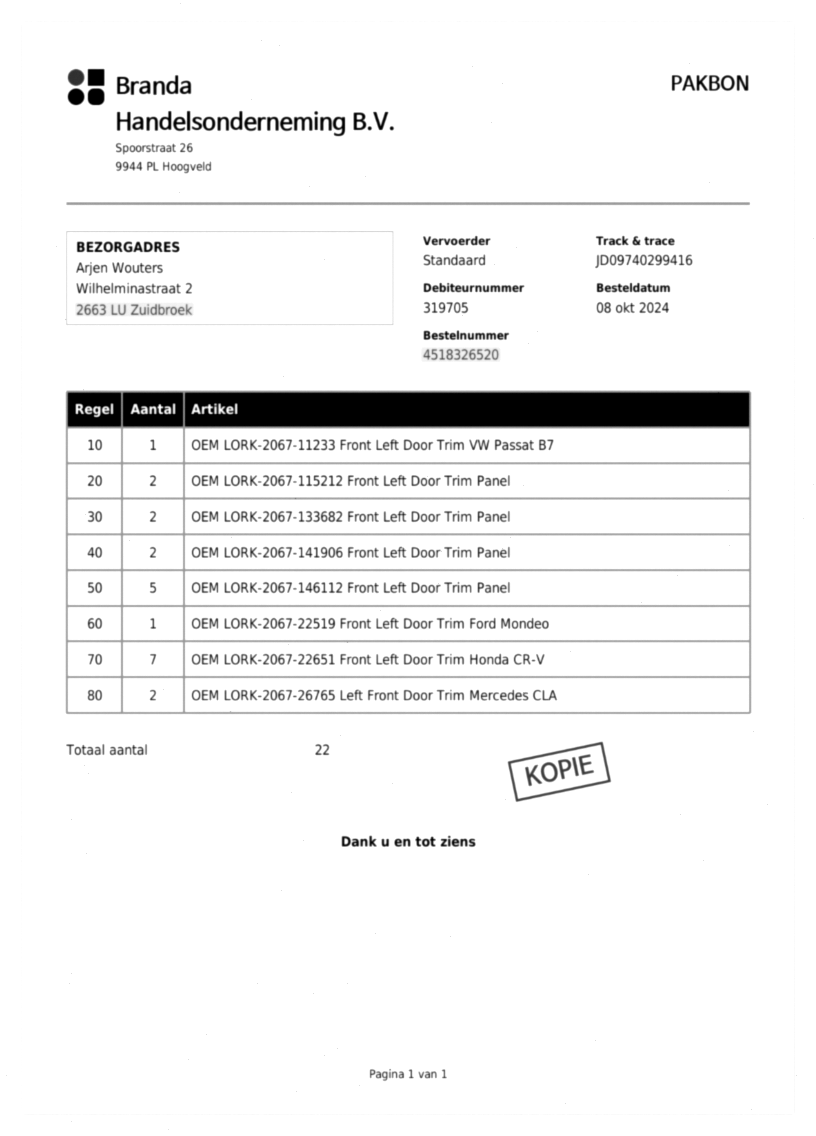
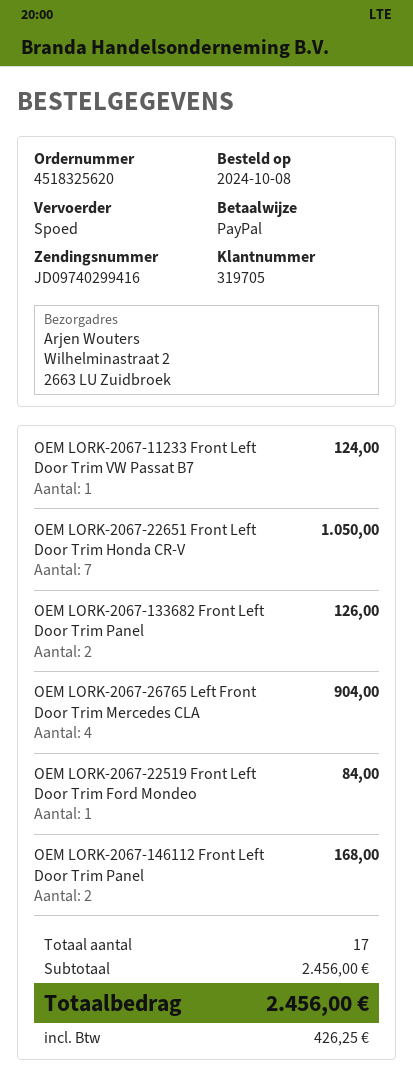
order number: 4518326520 -> 4518325620
shipping method: standard -> express
OEM LORK-2067-115212 Front Left Door Trim Panel: 2 -> none
OEM LORK-2067-141906 Front Left Door Trim Panel: 2 -> none
OEM LORK-2067-146112 Front Left Door Trim Panel: 5 -> 2
OEM LORK-2067-26765 Left Front Door Trim Mercedes CLA: 2 -> 4
total quantity: 22 -> 17

